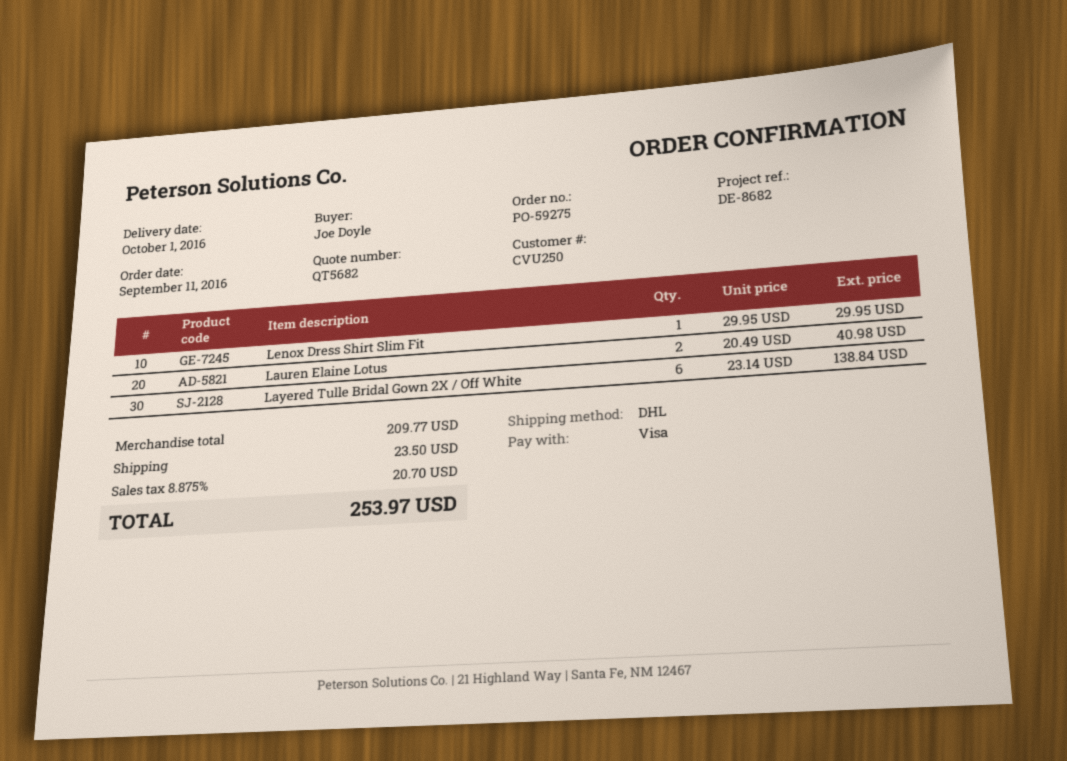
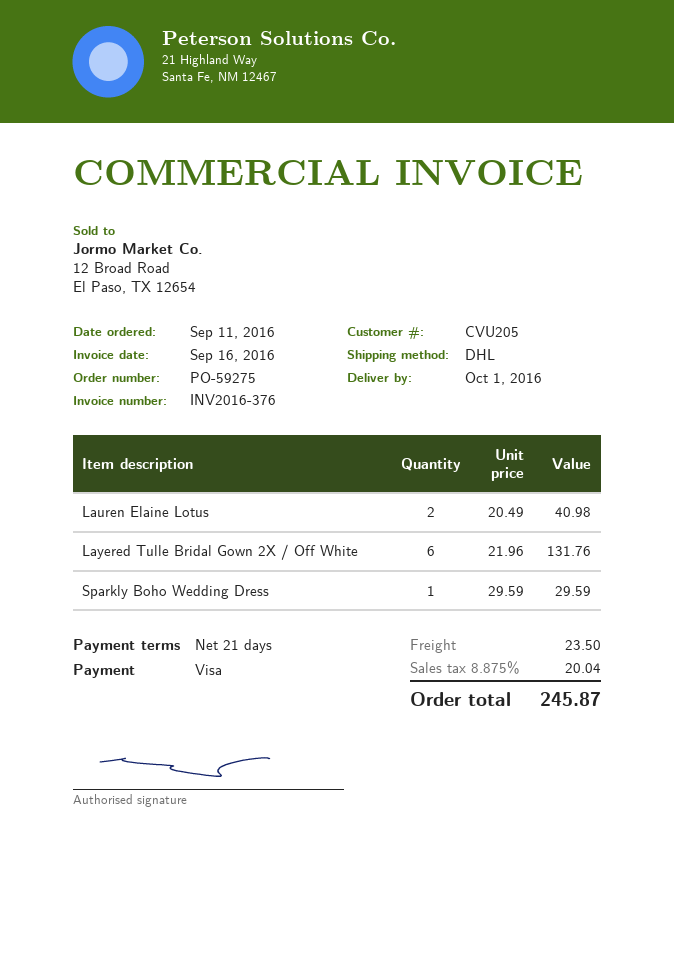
customer number: CVU250 -> CVU205
Lenox Dress Shirt Slim Fit: 1 x 29.95 = 29.95 -> none
Layered Tulle Bridal Gown 2X / Off White: 6 x 23.14 = 138.84 -> 6 x 21.96 = 131.76
Sparkly Boho Wedding Dress: none -> 1 x 29.59 = 29.59
tax: 8.875% = 20.70 -> 8.875% = 20.04
total: 253.97 -> 245.87

